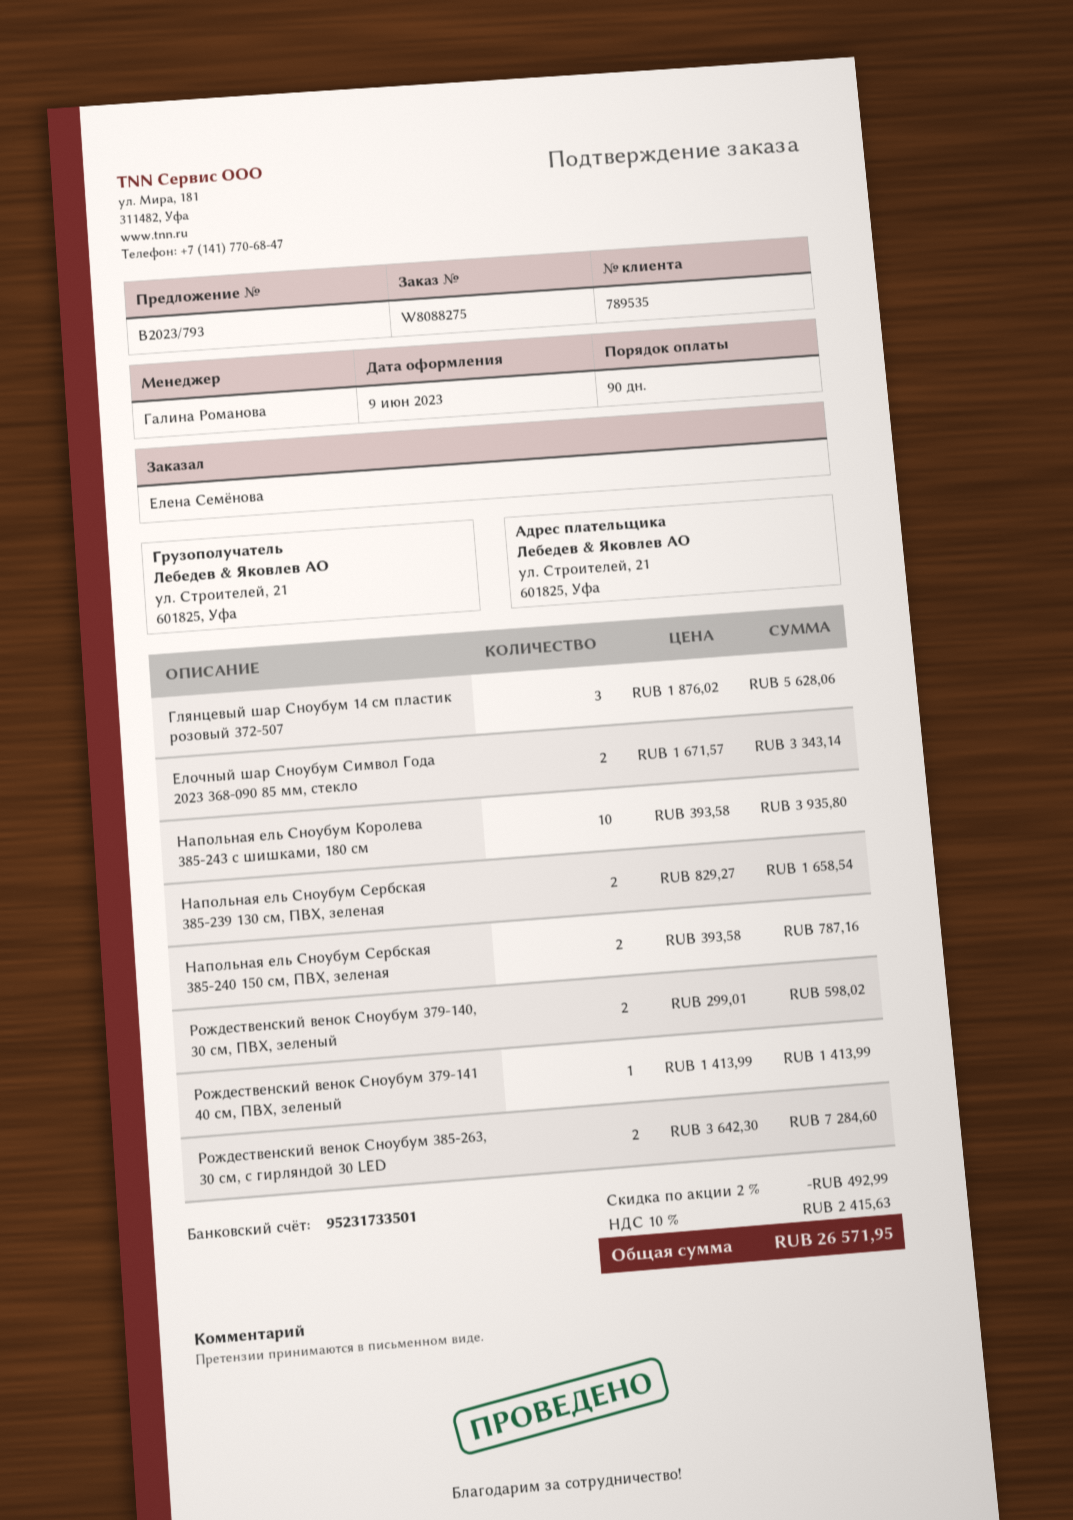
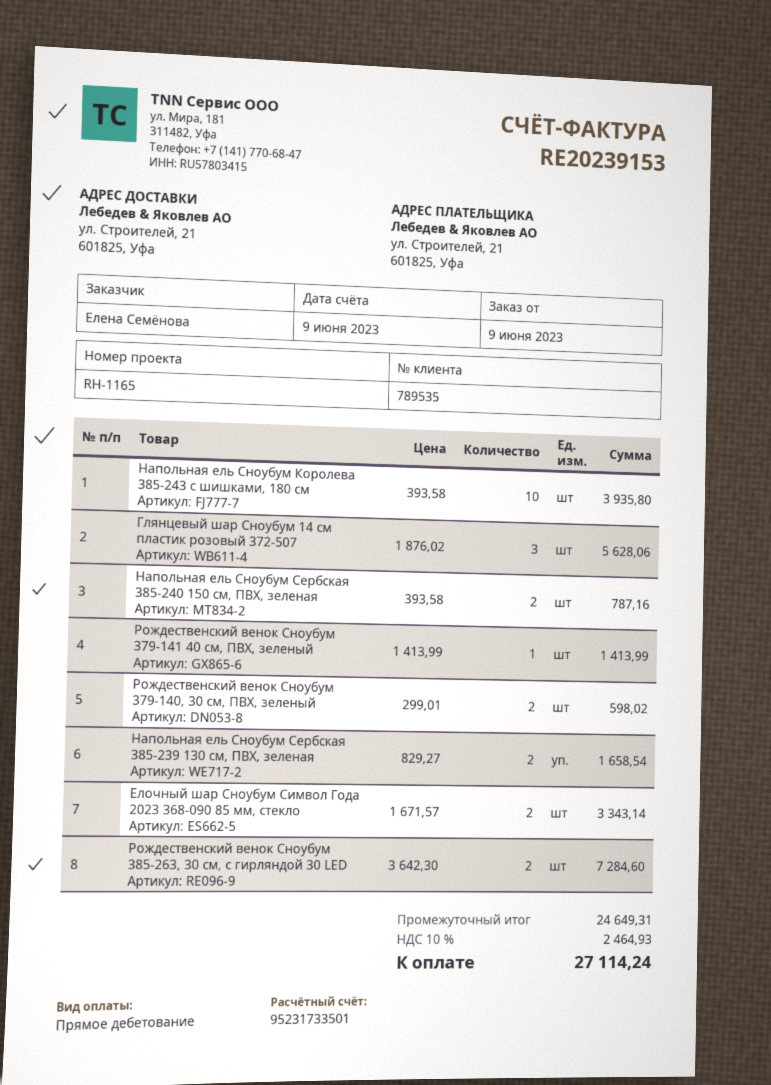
discount: 2% = 492.99 -> none
tax: 10% = 2415.63 -> 10% = 2464.93
total: 26571.95 -> 27114.24

